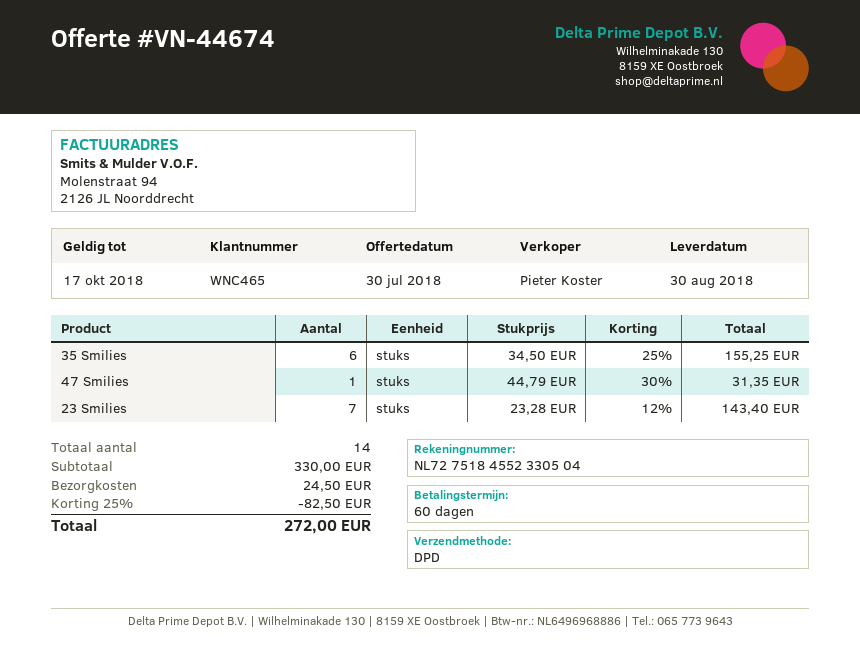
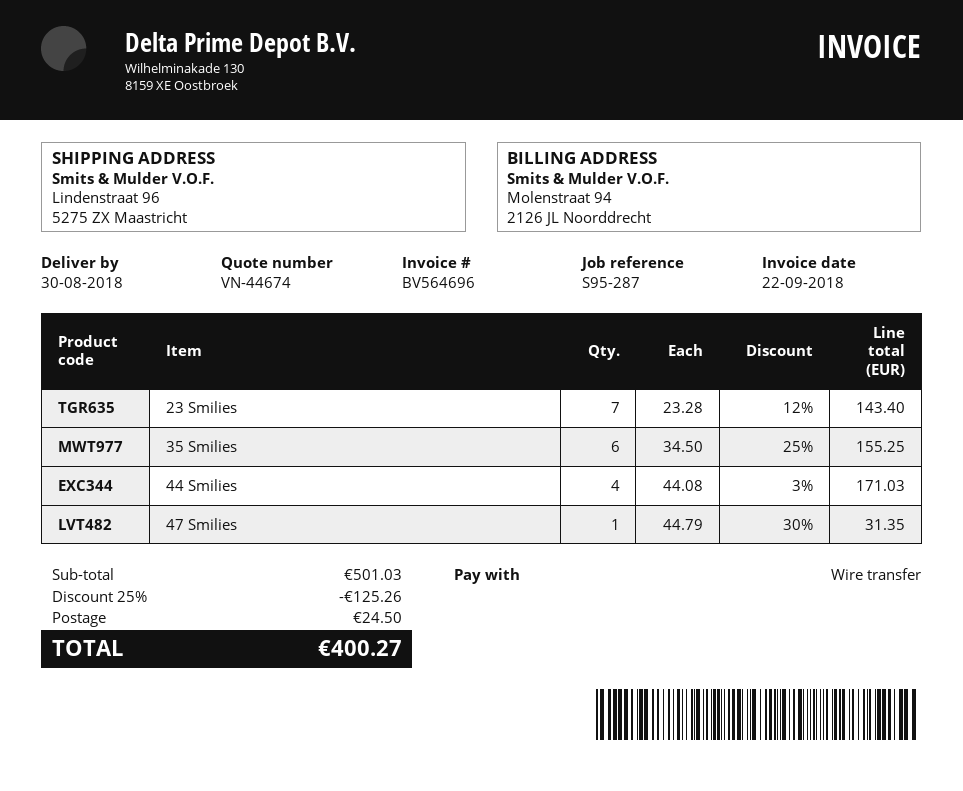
44 Smilies: none -> 4 x 44.08 - 3% = 171.03
subtotal: 330.00 -> 501.03
discount: 25% = 82.50 -> 25% = 125.26
total: 272.00 -> 400.27

